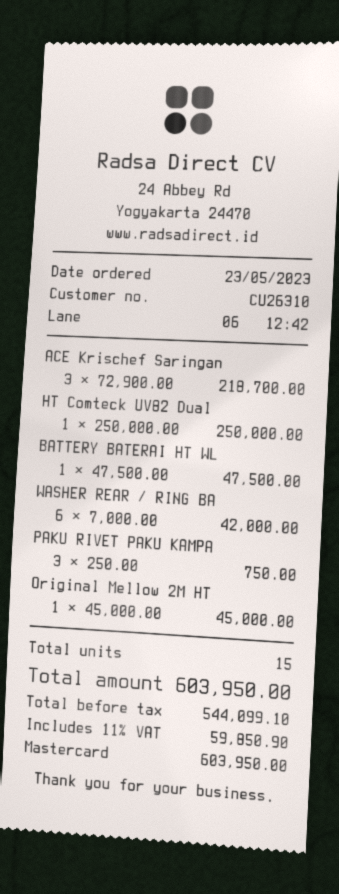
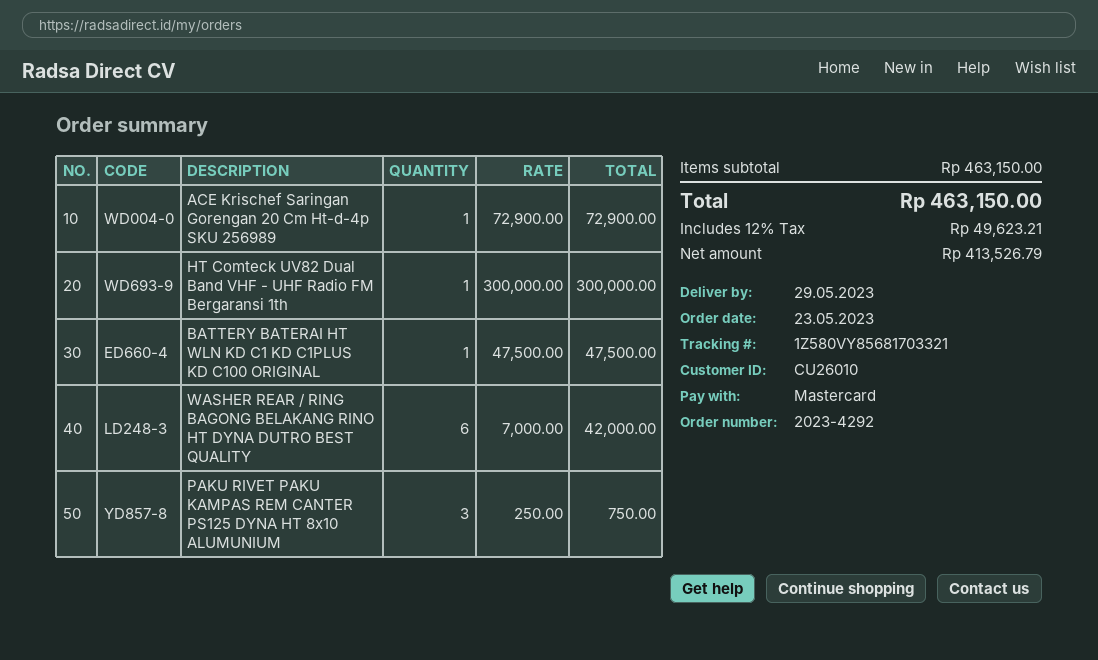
customer number: CU26310 -> CU26010
ACE Krischef Saringan: 3 x 72900.00 = 218700.00 -> 1 x 72900.00 = 72900.00
HT Comteck UV82 Dual: 1 x 250000.00 = 250000.00 -> 1 x 300000.00 = 300000.00
Original Mellow 2M HT: 1 x 45000.00 = 45000.00 -> none
net: 544099.10 -> 413526.79
tax: 11% = 59850.90 -> 12% = 49623.21
total: 603950.00 -> 463150.00

